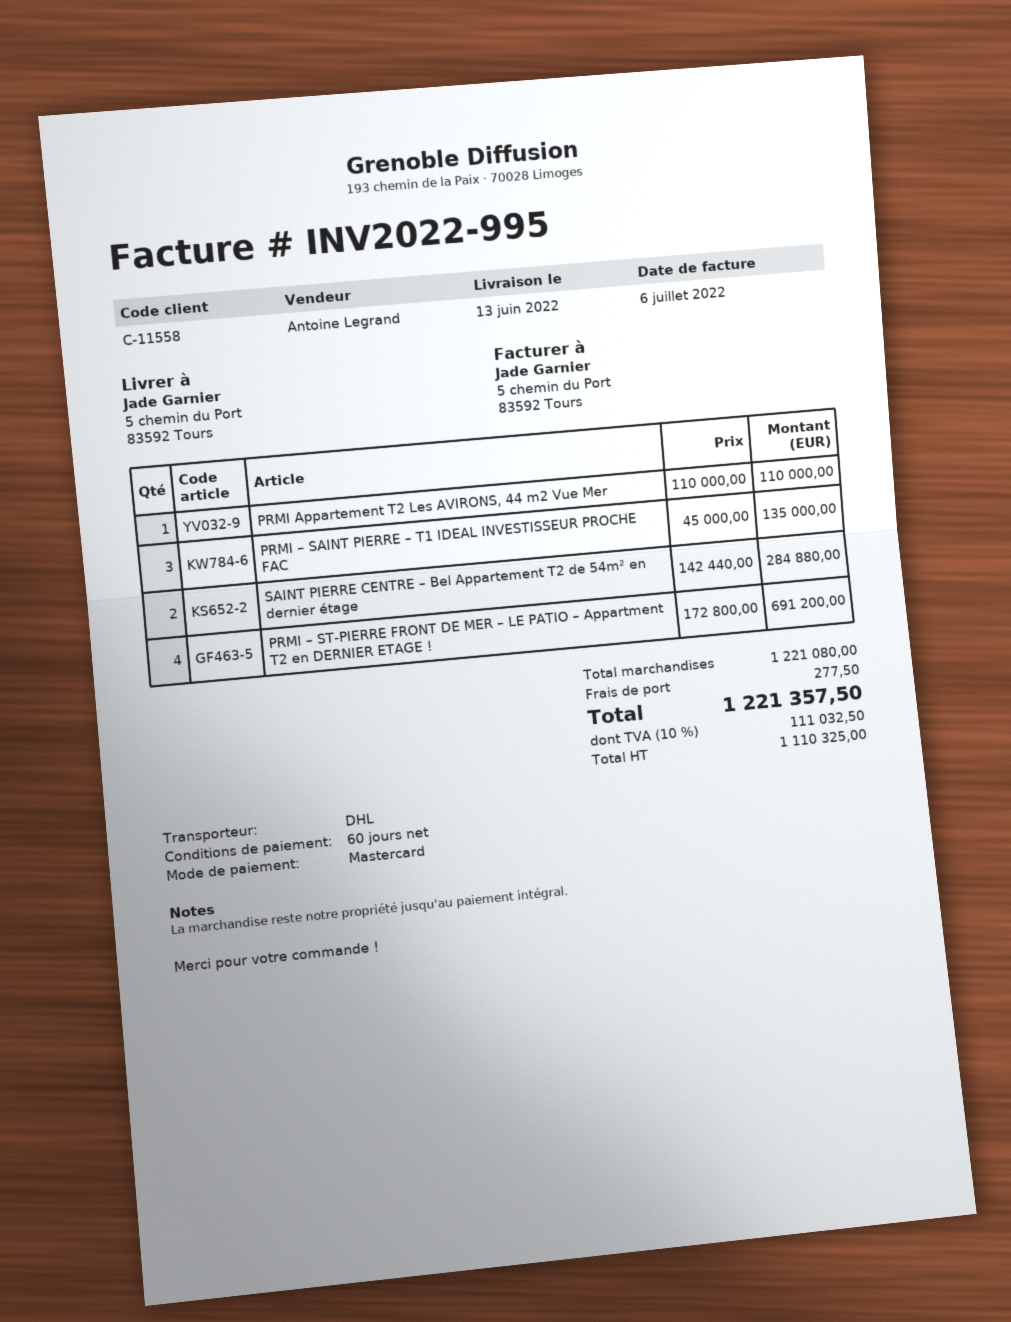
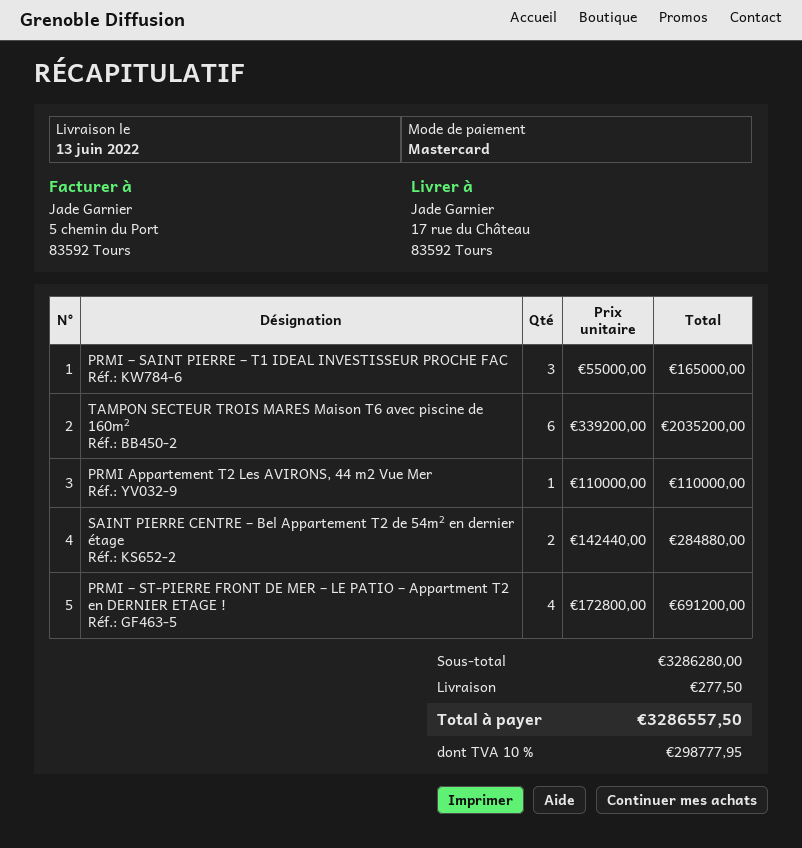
ship to: 5 chemin du Port, 83592 Tours -> 17 rue du Château, 83592 Tours
PRMI – SAINT PIERRE – T1 IDEAL INVESTISSEUR PROCHE FAC: 3 x 45000.00 = 135000.00 -> 3 x 55000.00 = 165000.00
TAMPON SECTEUR TROIS MARES Maison T6 avec piscine de 160m²: none -> 6 x 339200.00 = 2035200.00
subtotal: 1221080.00 -> 3286280.00
tax: 10% = 111032.50 -> 10% = 298777.95
total: 1221357.50 -> 3286557.50

